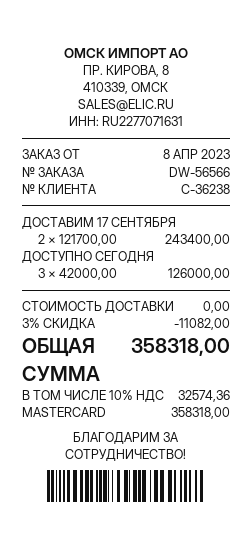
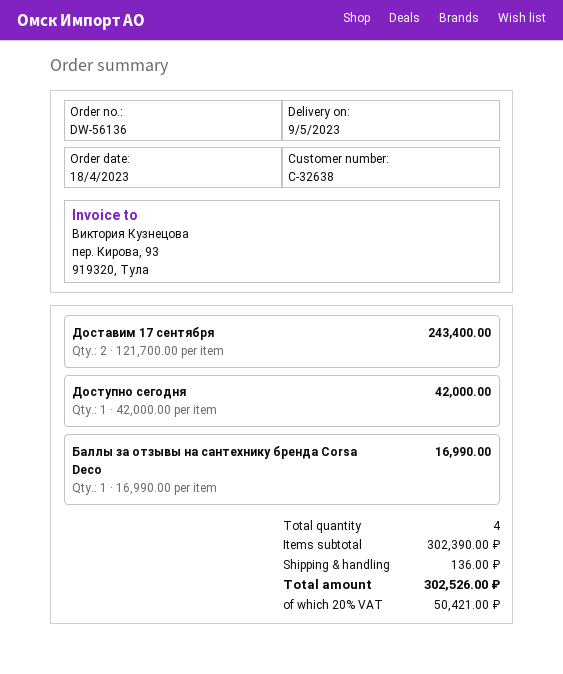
order number: DW-56566 -> DW-56136
order date: 2023-04-08 -> 2023-04-18
customer number: C-36238 -> C-32638
ДОСТУПНО СЕГОДНЯ: 3 x 42000.00 = 126000.00 -> 1 x 42000.00 = 42000.00
Баллы за отзывы на сантехнику бренда Corsa Deco: none -> 1 x 16990.00 = 16990.00
discount: 3% = 11082.00 -> none
shipping: 0.00 -> 136.00
tax: 10% = 32574.36 -> 20% = 50421.00
total: 358318.00 -> 302526.00

